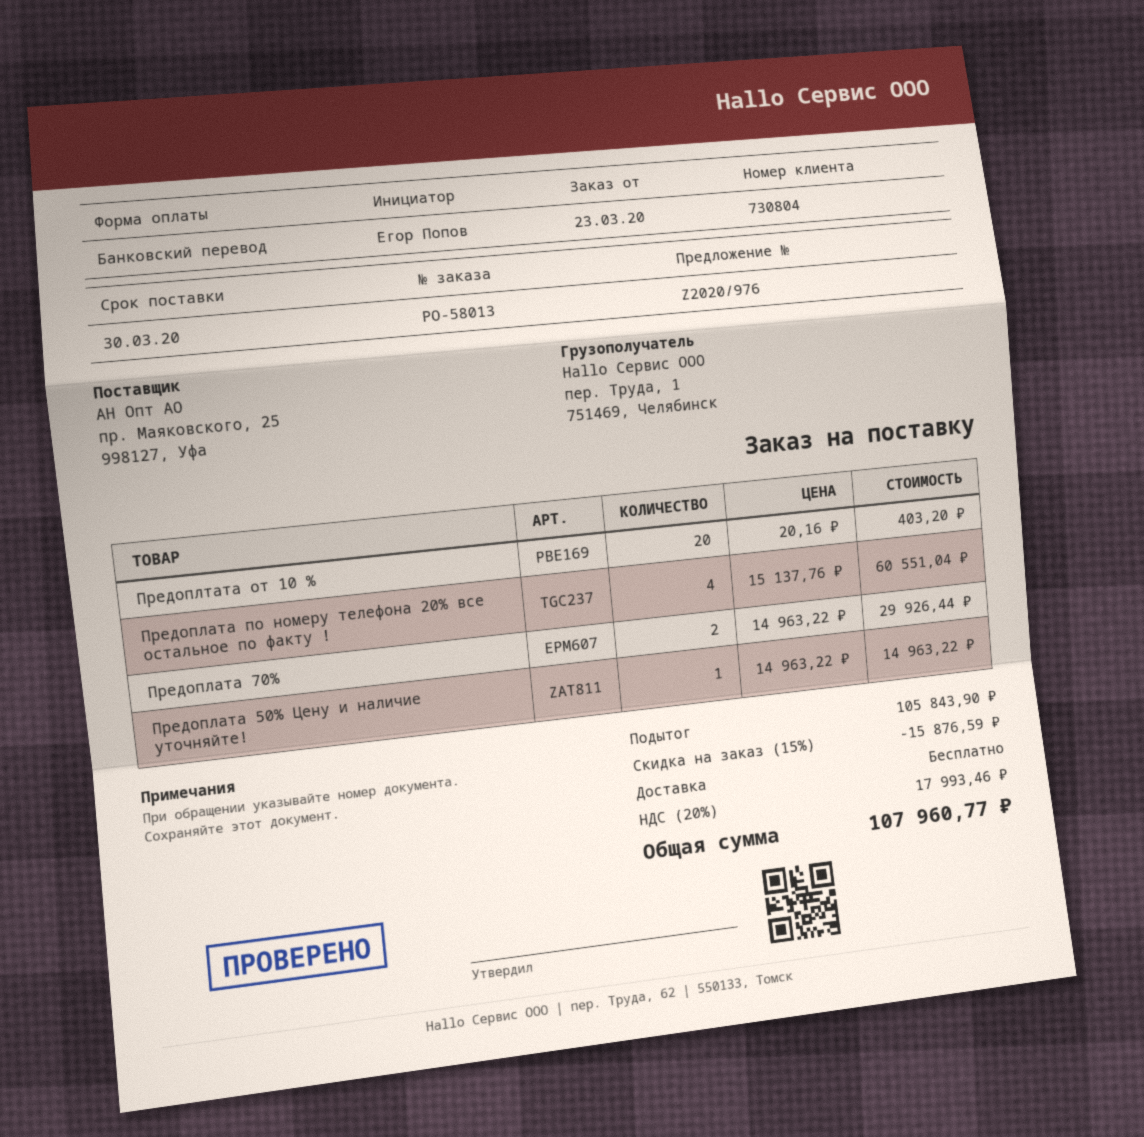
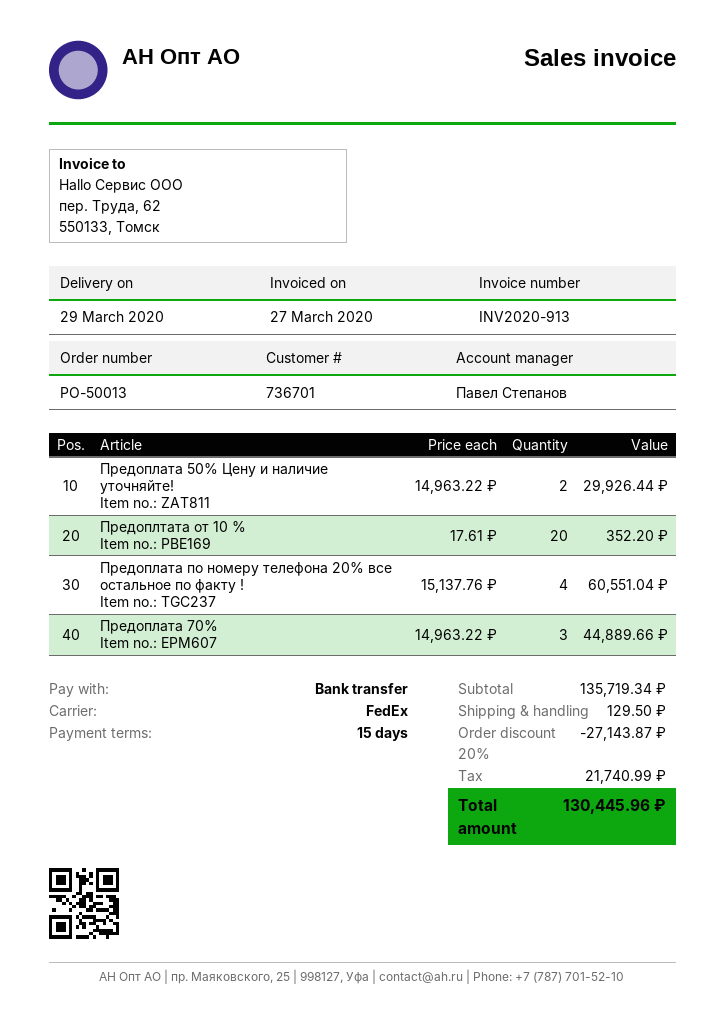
order number: PO-58013 -> PO-50013
delivery date: 2020-03-30 -> 2020-03-29
customer number: 730804 -> 736701
Предоплтата от 10 %: 20 x 20.16 = 403.20 -> 20 x 17.61 = 352.20
Предоплата 70%: 2 x 14963.22 = 29926.44 -> 3 x 14963.22 = 44889.66
Предоплата 50% Цену и наличие уточняйте!: 1 x 14963.22 = 14963.22 -> 2 x 14963.22 = 29926.44
subtotal: 105843.90 -> 135719.34
discount: 15% = 15876.59 -> 20% = 27143.87
shipping: 0.00 -> 129.50
tax: 17993.46 -> 21740.99
total: 107960.77 -> 130445.96

